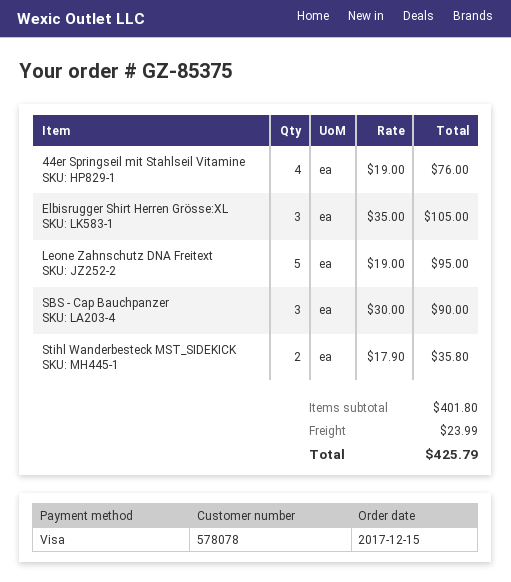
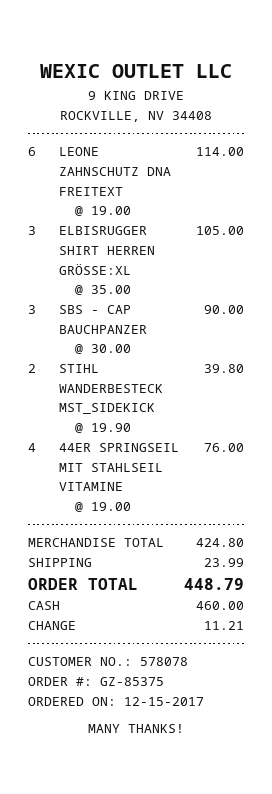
payment method: Visa -> cash
Leone Zahnschutz DNA Freitext: 5 x 19.00 = 95.00 -> 6 x 19.00 = 114.00
Stihl Wanderbesteck MST_SIDEKICK: 2 x 17.90 = 35.80 -> 2 x 19.90 = 39.80
subtotal: 401.80 -> 424.80
total: 425.79 -> 448.79

